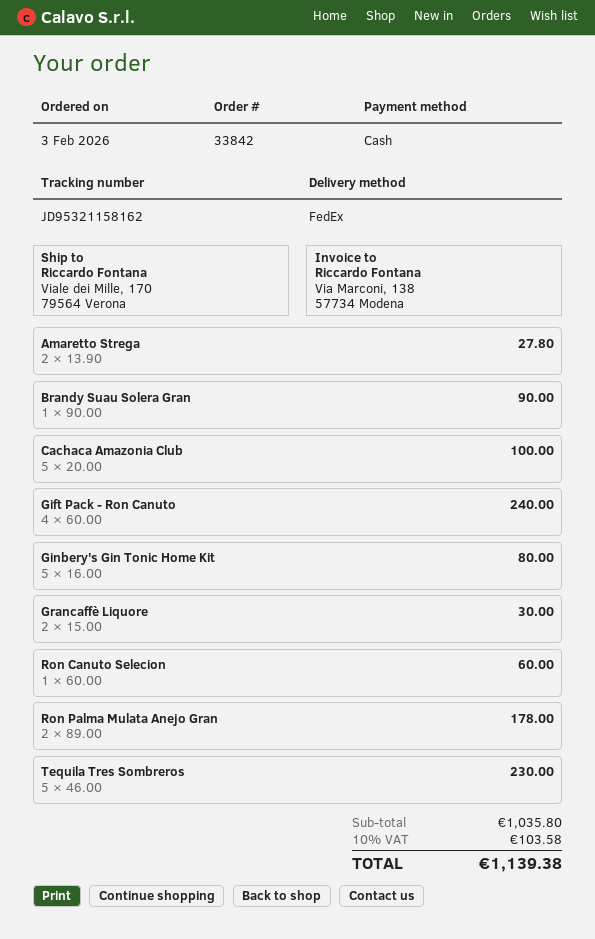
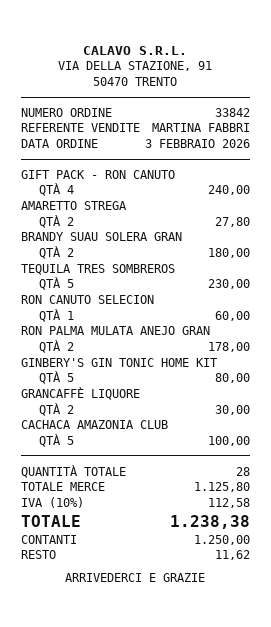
Brandy Suau Solera Gran: 1 for 90.00 -> 2 for 180.00
subtotal: 1035.80 -> 1125.80
tax: 10% = 103.58 -> 10% = 112.58
total: 1139.38 -> 1238.38

